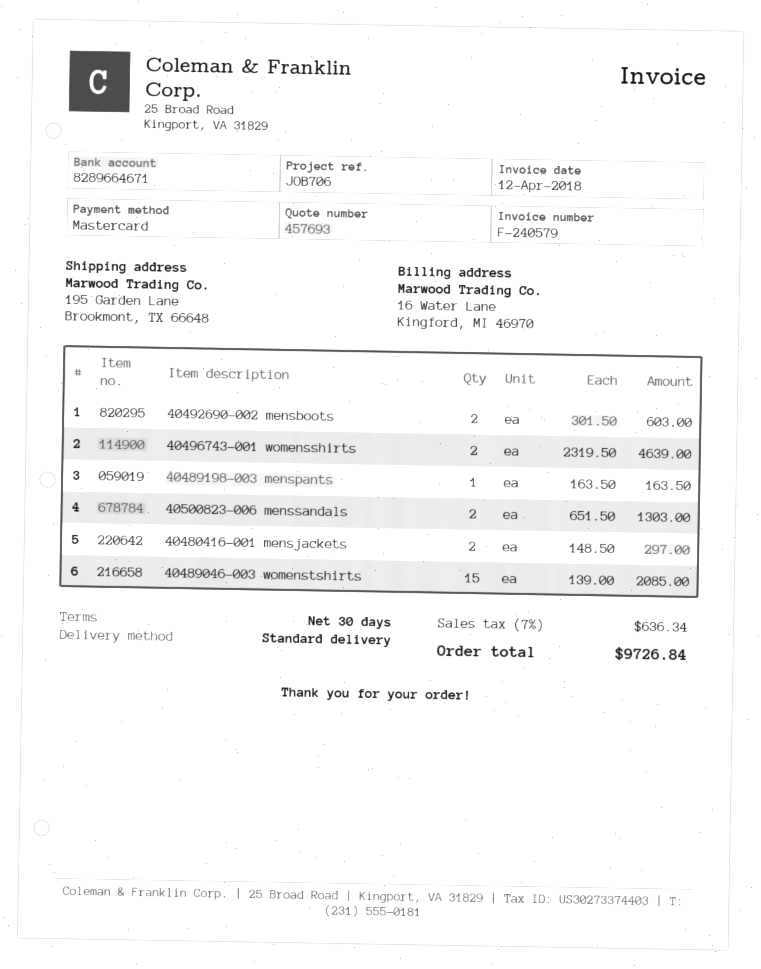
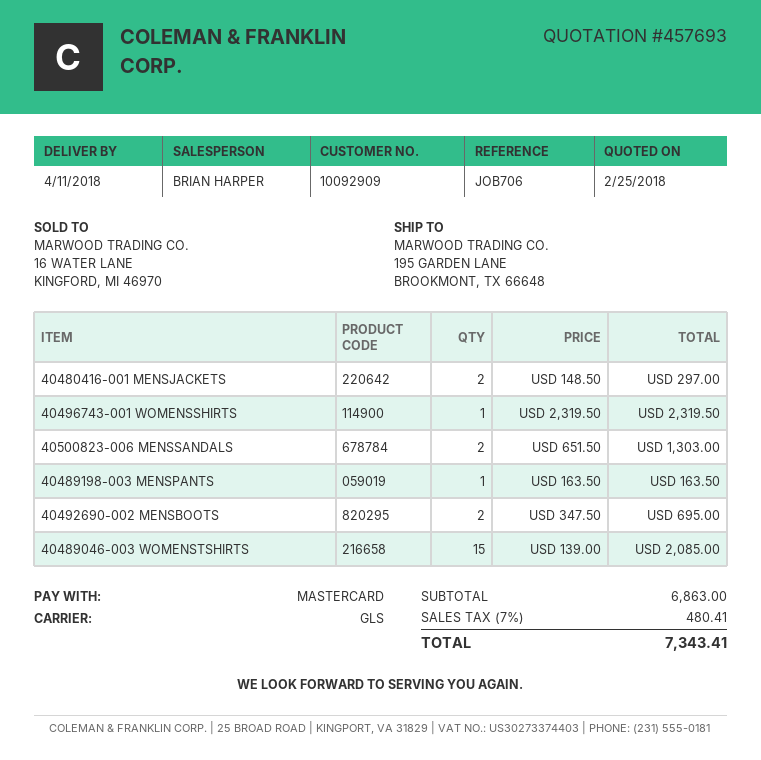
shipping method: standard -> GLS
40492690-002 mensboots: 2 x 301.50 = 603.00 -> 2 x 347.50 = 695.00
40496743-001 womensshirts: 2 x 2319.50 = 4639.00 -> 1 x 2319.50 = 2319.50
tax: 7% = 636.34 -> 7% = 480.41
total: 9726.84 -> 7343.41

